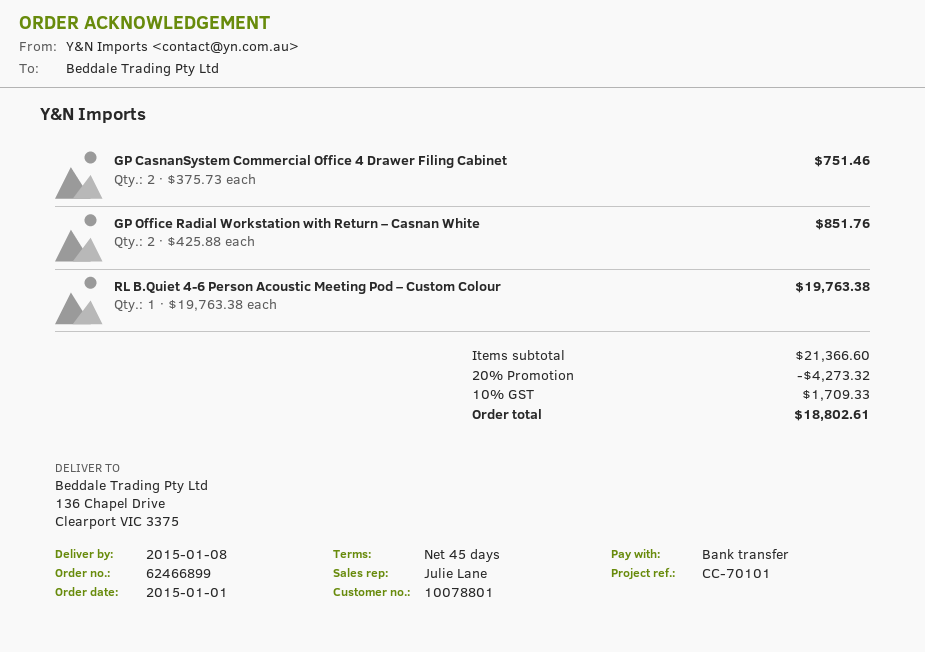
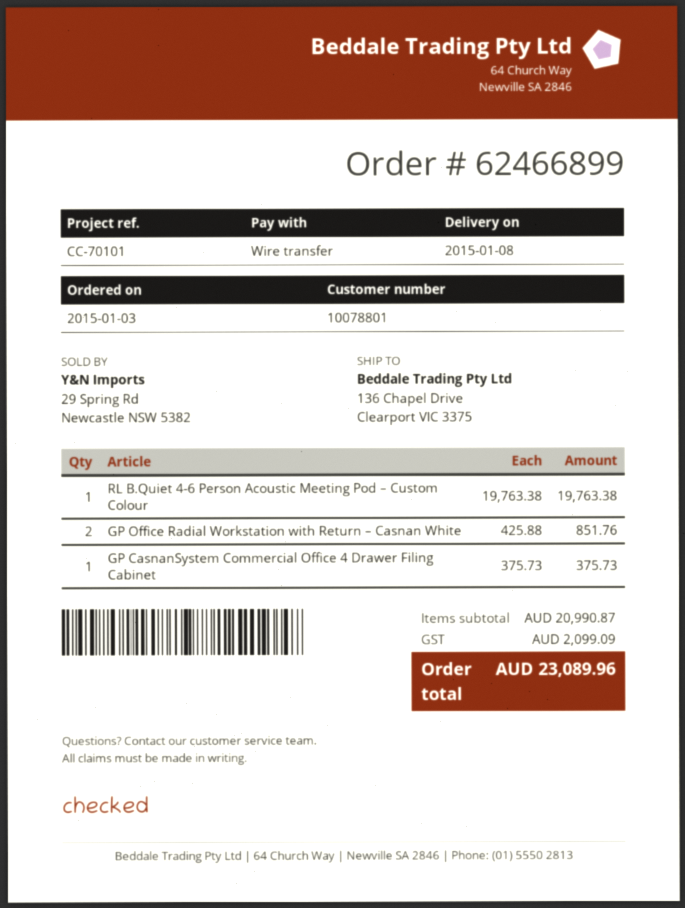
order date: 2015-01-01 -> 2015-01-03
GP CasnanSystem Commercial Office 4 Drawer Filing Cabinet: 2 x 375.73 = 751.46 -> 1 x 375.73 = 375.73
subtotal: 21366.60 -> 20990.87
discount: 20% = 4273.32 -> none
tax: 1709.33 -> 2099.09
total: 18802.61 -> 23089.96

